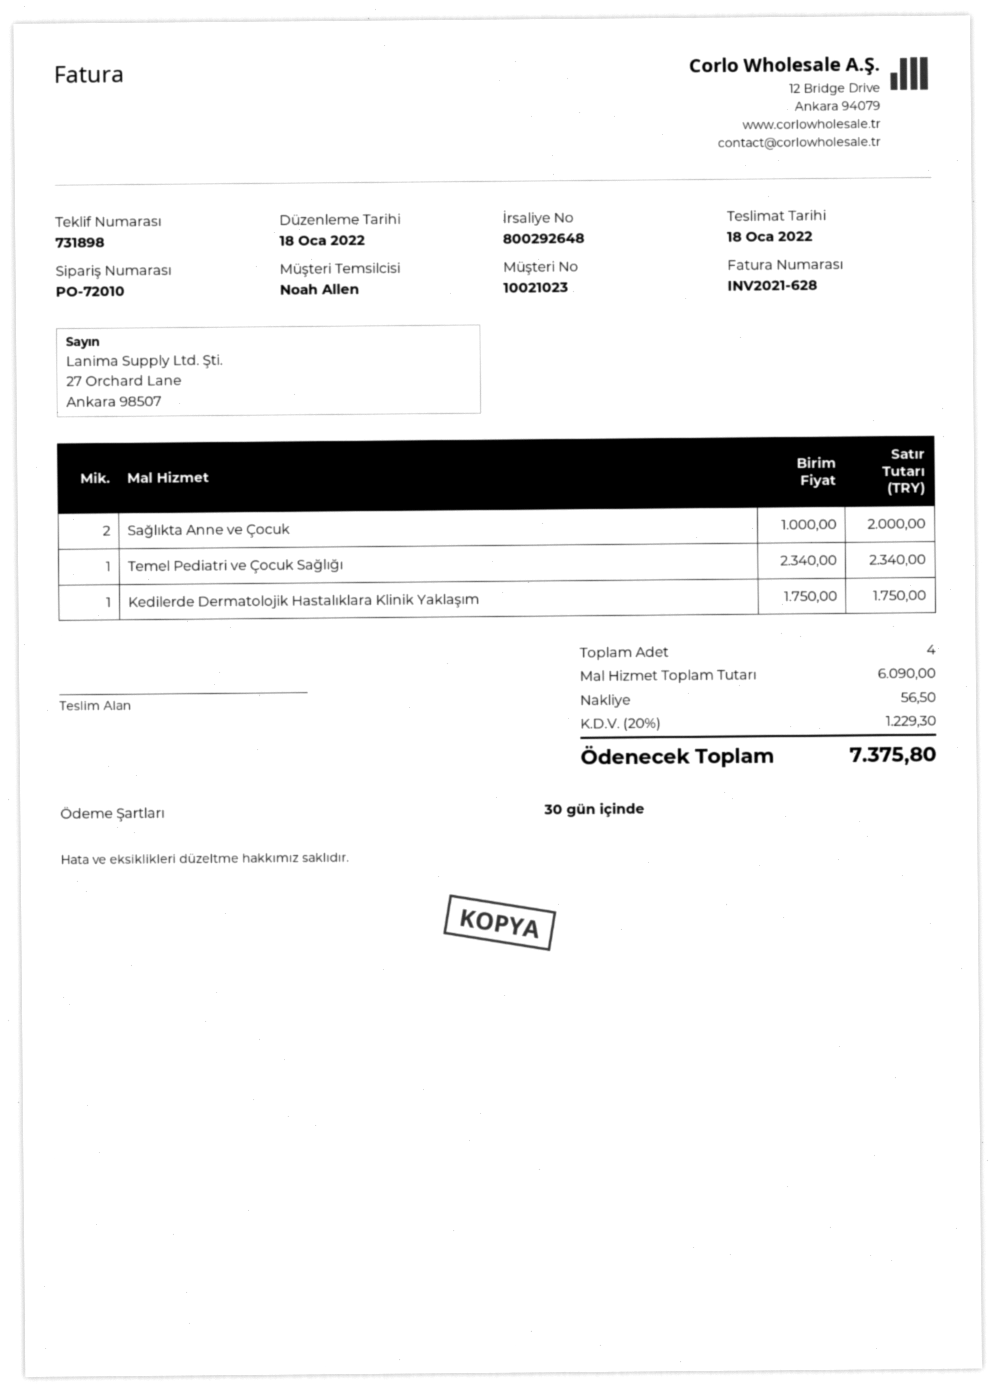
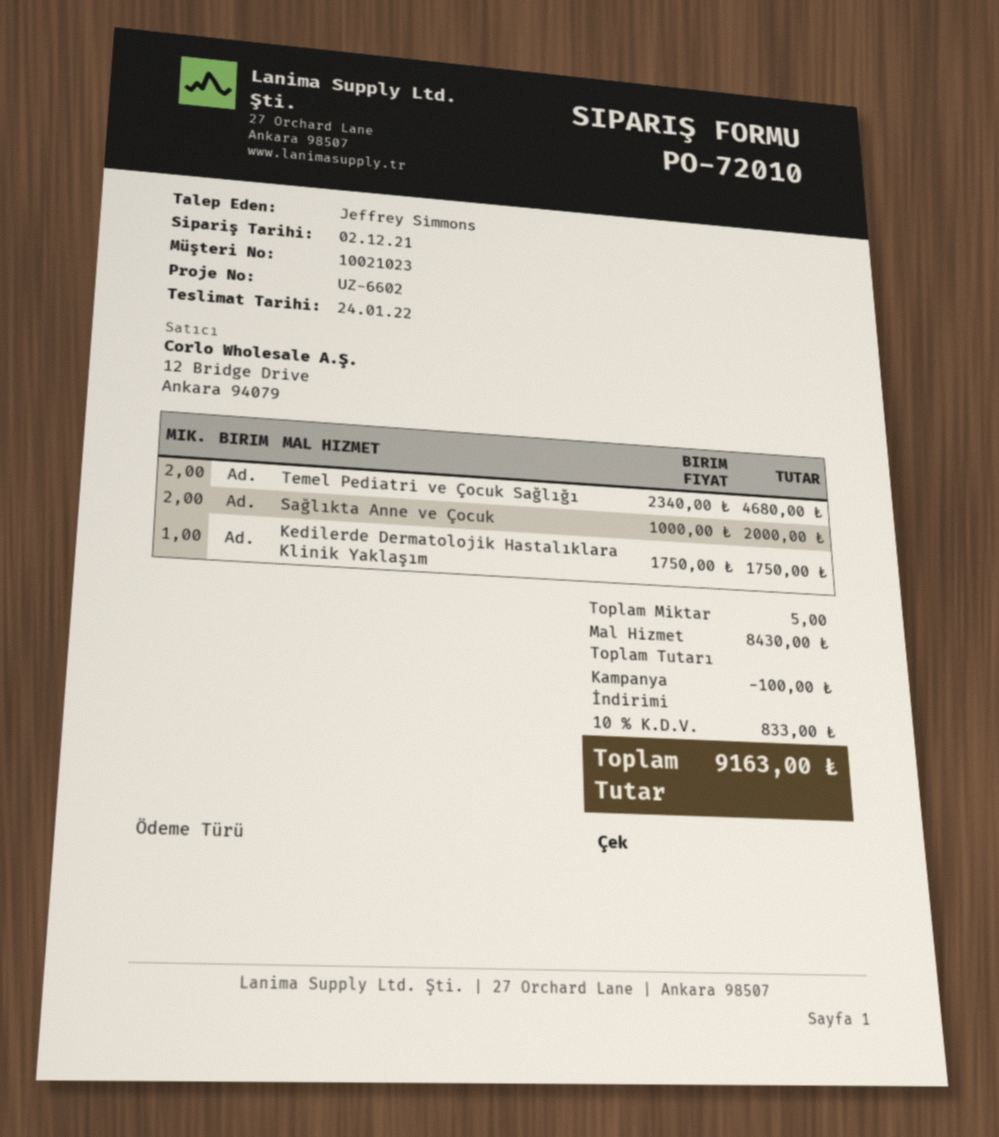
delivery date: 2022-01-18 -> 2022-01-24
Temel Pediatri ve Çocuk Sağlığı: 1 x 2340.00 = 2340.00 -> 2 x 2340.00 = 4680.00
total quantity: 4 -> 5
subtotal: 6090.00 -> 8430.00
discount: none -> 100.00
shipping: 56.50 -> none
tax: 20% = 1229.30 -> 10% = 833.00
total: 7375.80 -> 9163.00

